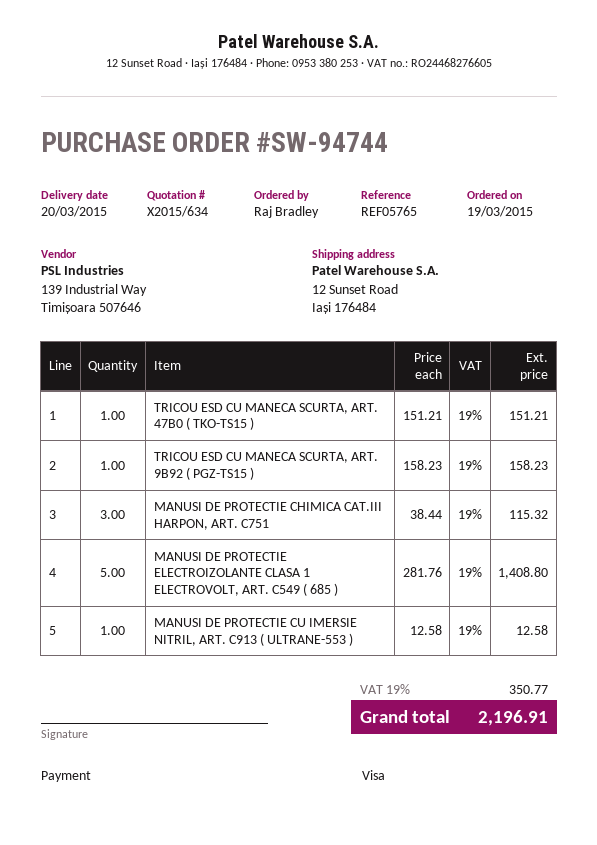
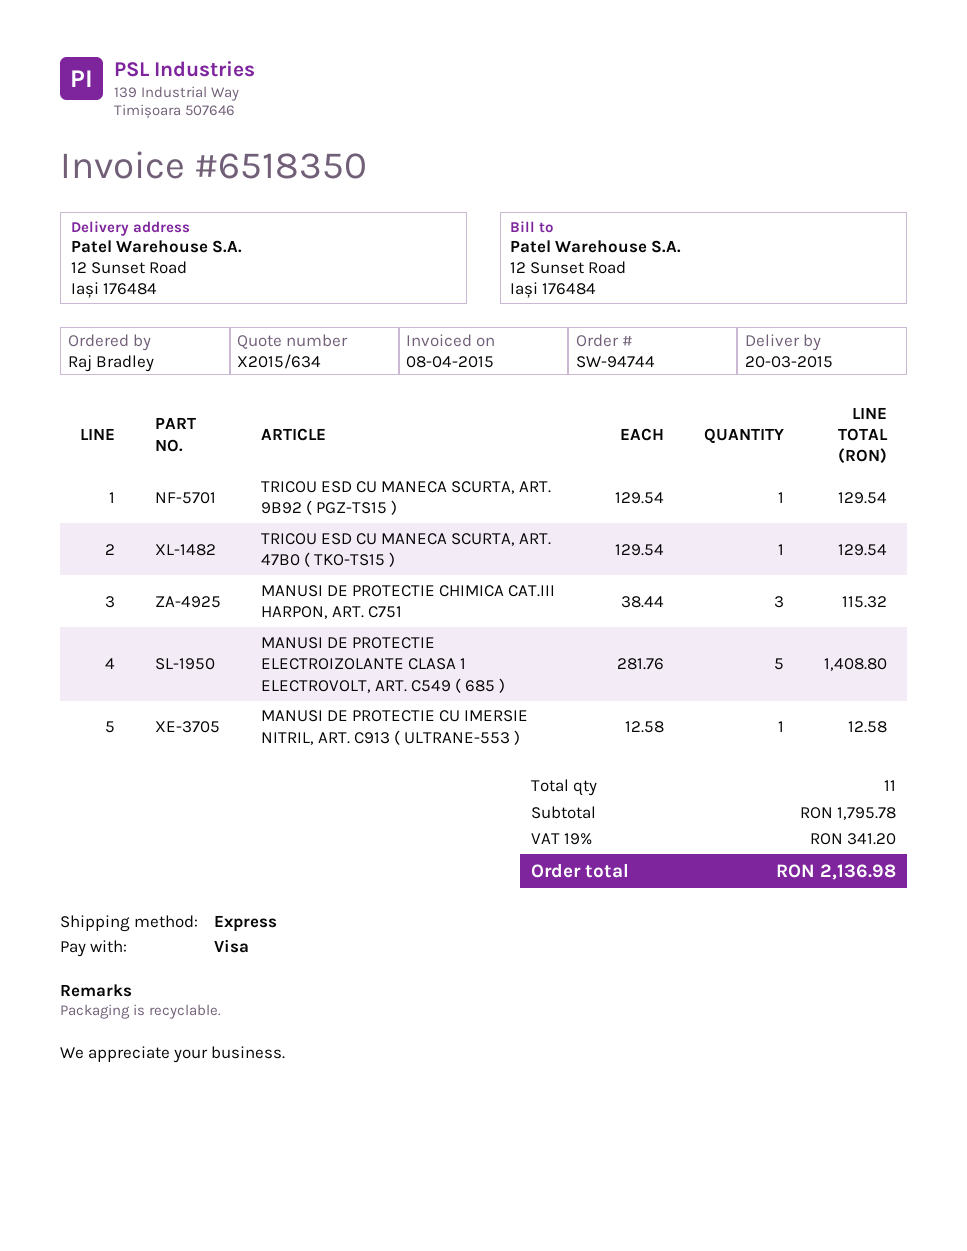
TRICOU ESD CU MANECA SCURTA, ART. 47B0 ( TKO-TS15 ): 1 x 151.21 = 151.21 -> 1 x 129.54 = 129.54
TRICOU ESD CU MANECA SCURTA, ART. 9B92 ( PGZ-TS15 ): 1 x 158.23 = 158.23 -> 1 x 129.54 = 129.54
tax: 19% = 350.77 -> 19% = 341.20
total: 2196.91 -> 2136.98

